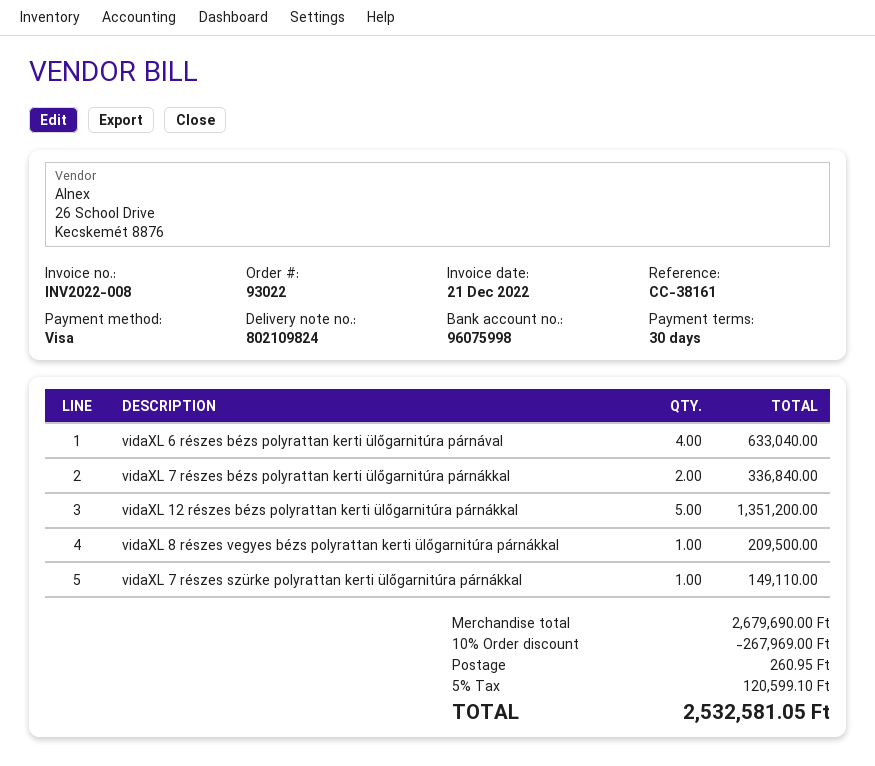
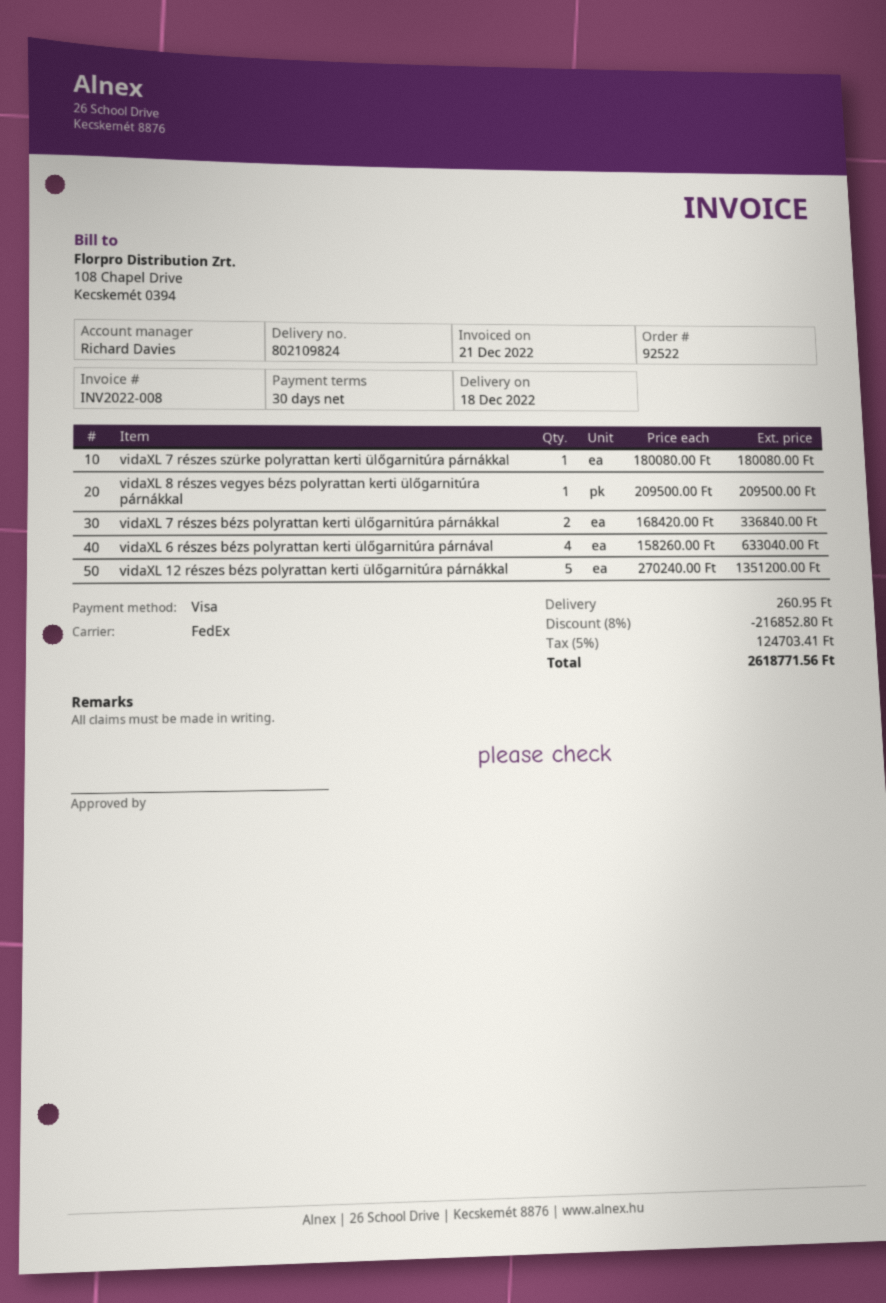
order number: 93022 -> 92522
vidaXL 7 részes szürke polyrattan kerti ülőgarnitúra párnákkal: 1 for 149110.00 -> 1 for 180080.00
discount: 10% = 267969.00 -> 8% = 216852.80
tax: 5% = 120599.10 -> 5% = 124703.41
total: 2532581.05 -> 2618771.56

